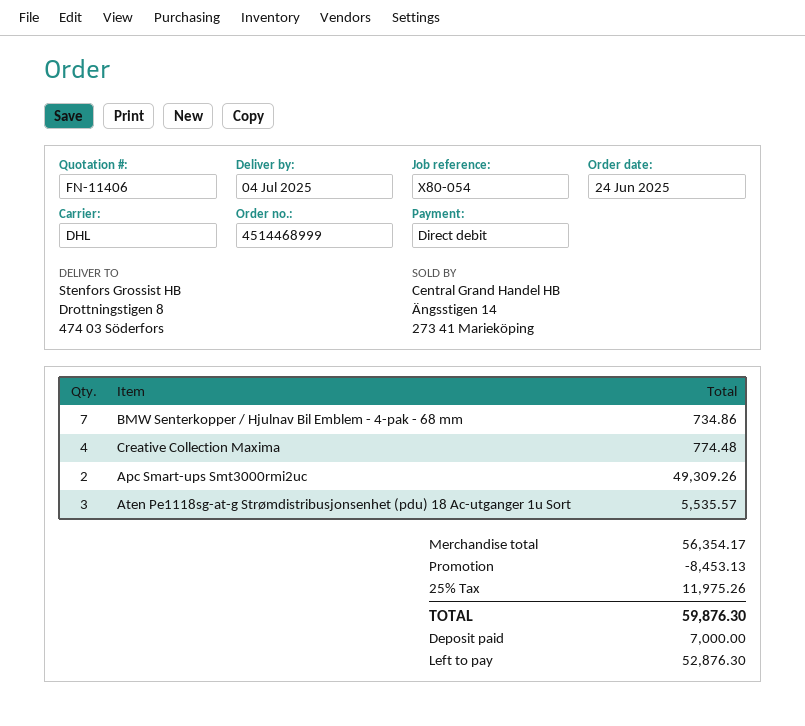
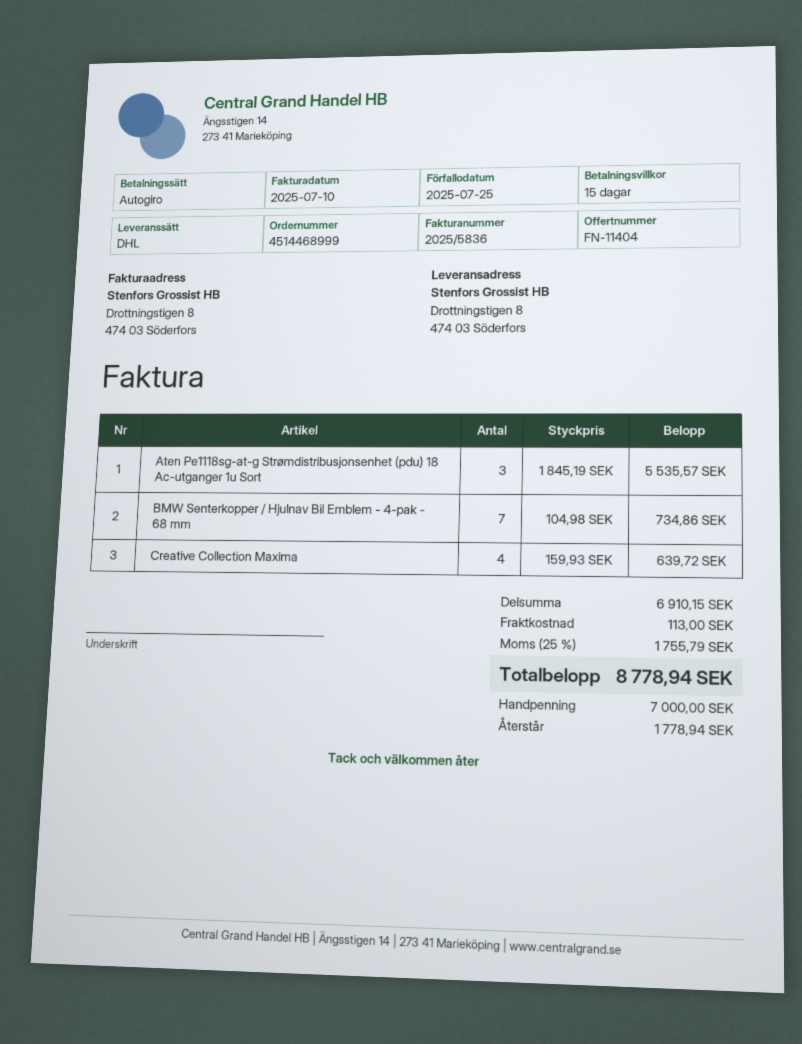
quote number: FN-11406 -> FN-11404
Creative Collection Maxima: 4 for 774.48 -> 4 for 639.72
Apc Smart-ups Smt3000rmi2uc: 2 for 49309.26 -> none
subtotal: 56354.17 -> 6910.15
discount: 8453.13 -> none
shipping: none -> 113.00
tax: 25% = 11975.26 -> 25% = 1755.79
total: 59876.30 -> 8778.94
balance: 52876.30 -> 1778.94

